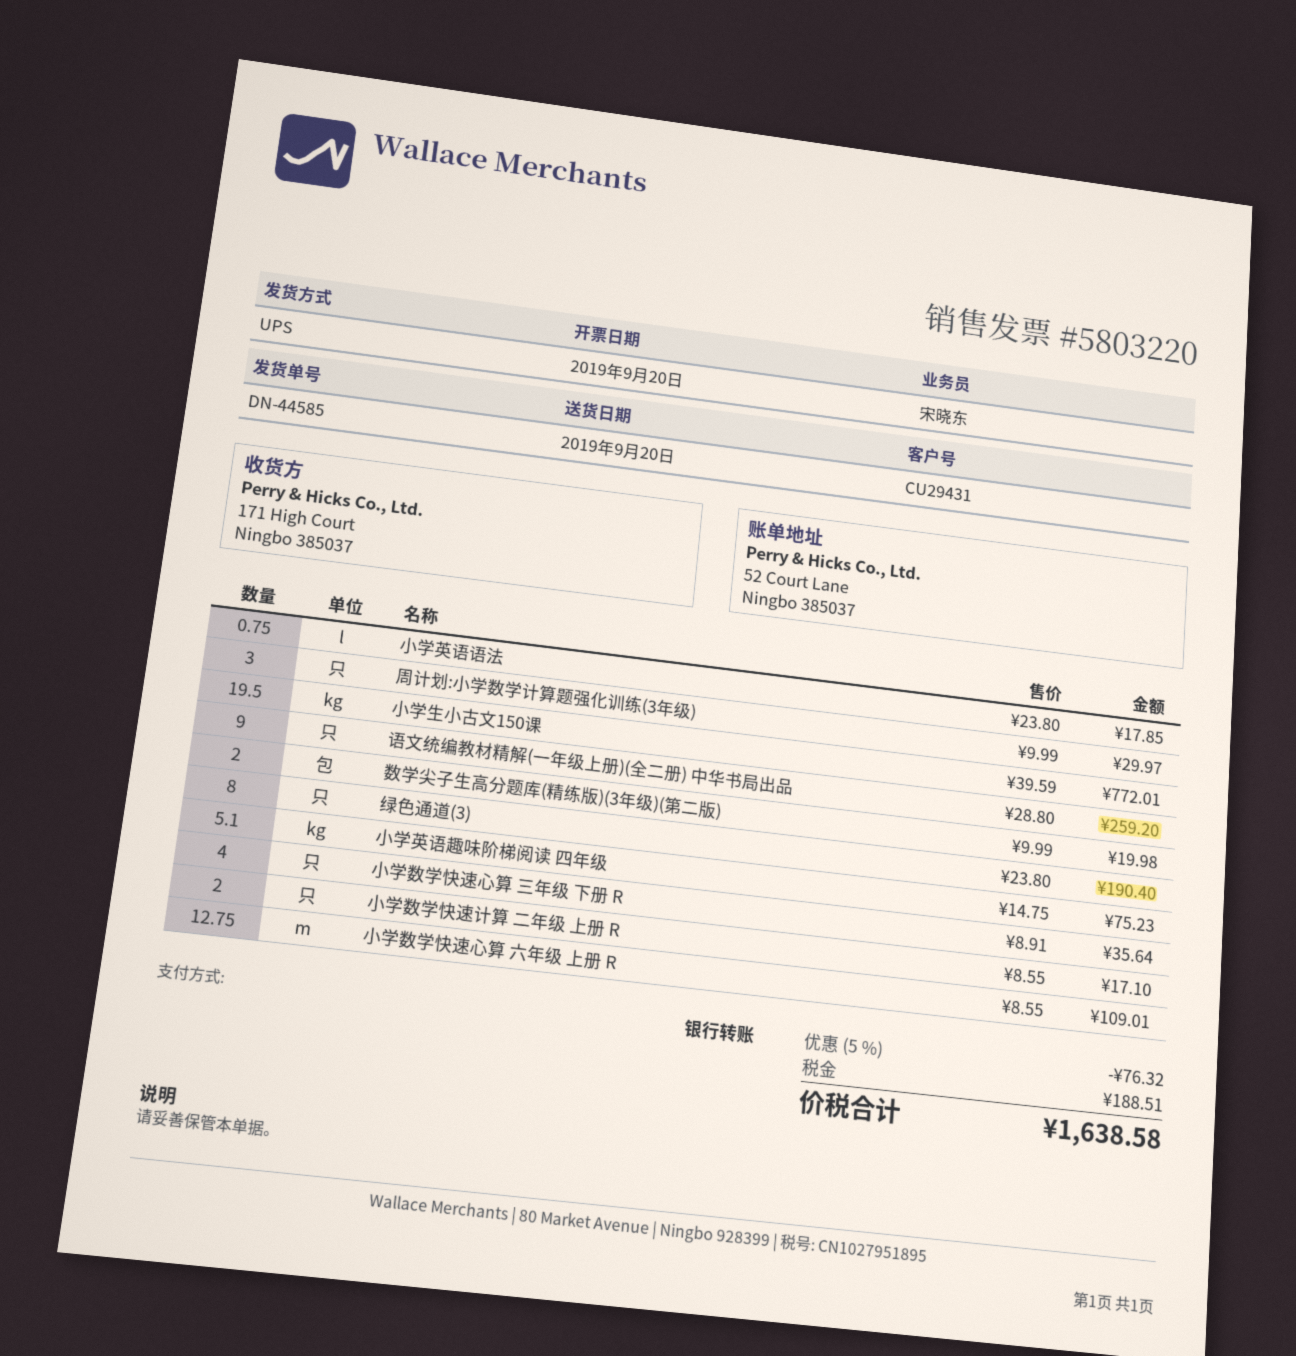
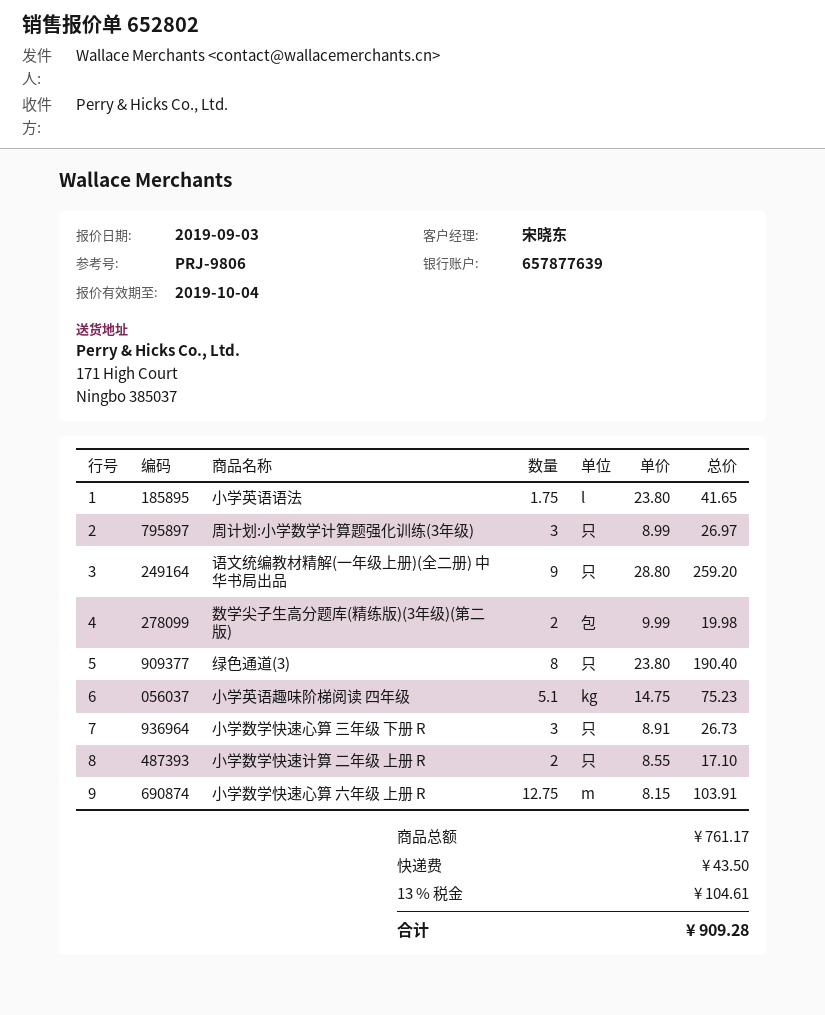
小学英语语法: 0.75 x 23.80 = 17.85 -> 1.75 x 23.80 = 41.65
周计划:小学数学计算题强化训练(3年级): 3 x 9.99 = 29.97 -> 3 x 8.99 = 26.97
小学生小古文150课: 19.5 x 39.59 = 772.01 -> none
小学数学快速心算 三年级 下册 R: 4 x 8.91 = 35.64 -> 3 x 8.91 = 26.73
小学数学快速心算 六年级 上册 R: 12.75 x 8.55 = 109.01 -> 12.75 x 8.15 = 103.91
discount: 5% = 76.32 -> none
shipping: none -> 43.50
tax: 188.51 -> 104.61
total: 1638.58 -> 909.28

